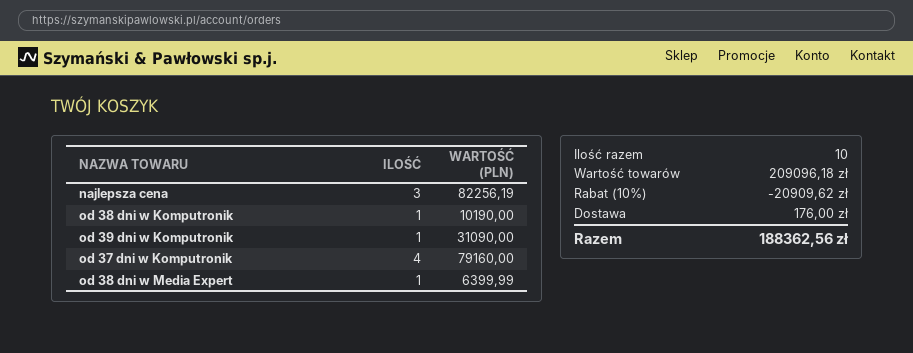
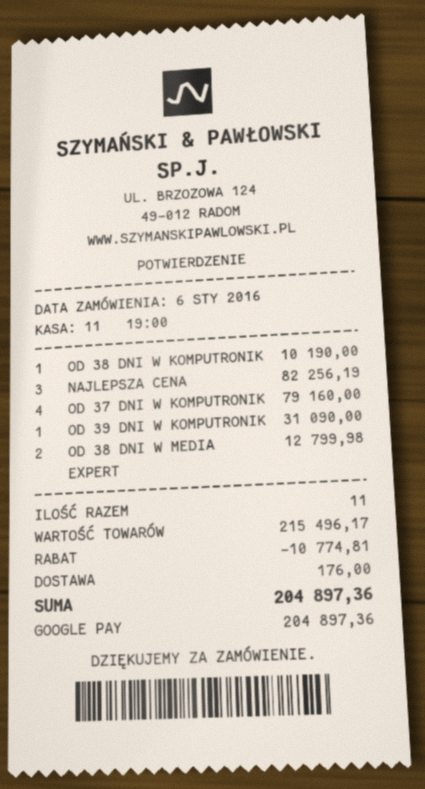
od 38 dni w Media Expert: 1 for 6399.99 -> 2 for 12799.98
total quantity: 10 -> 11
subtotal: 209096.18 -> 215496.17
discount: 20909.62 -> 10774.81
total: 188362.56 -> 204897.36

